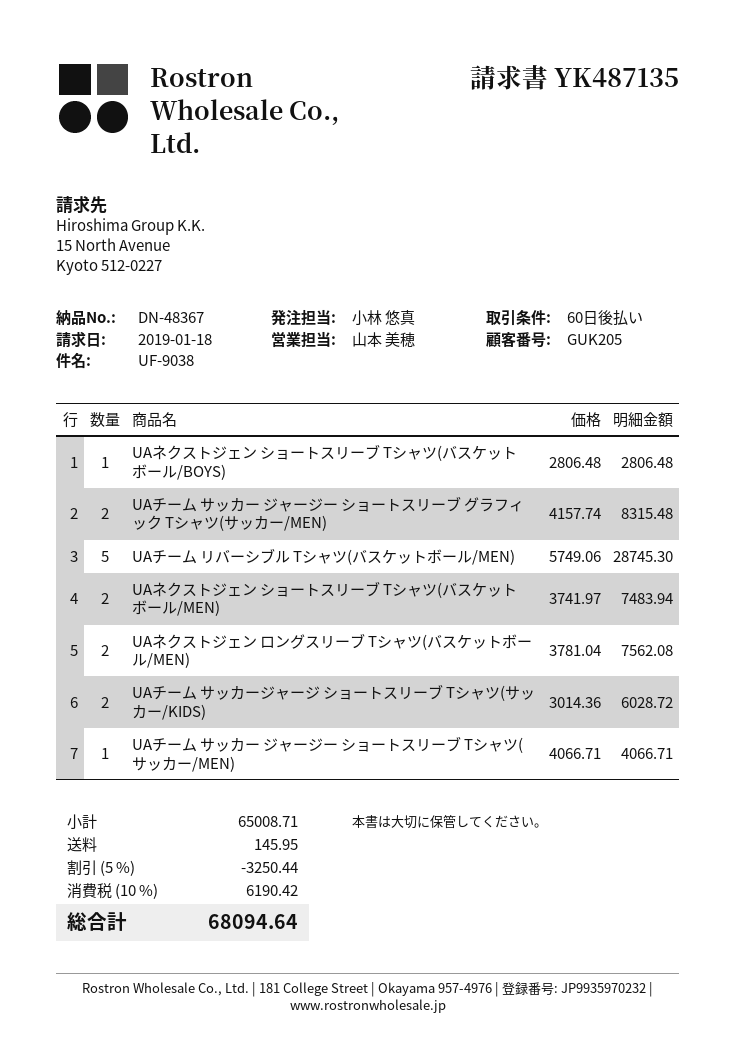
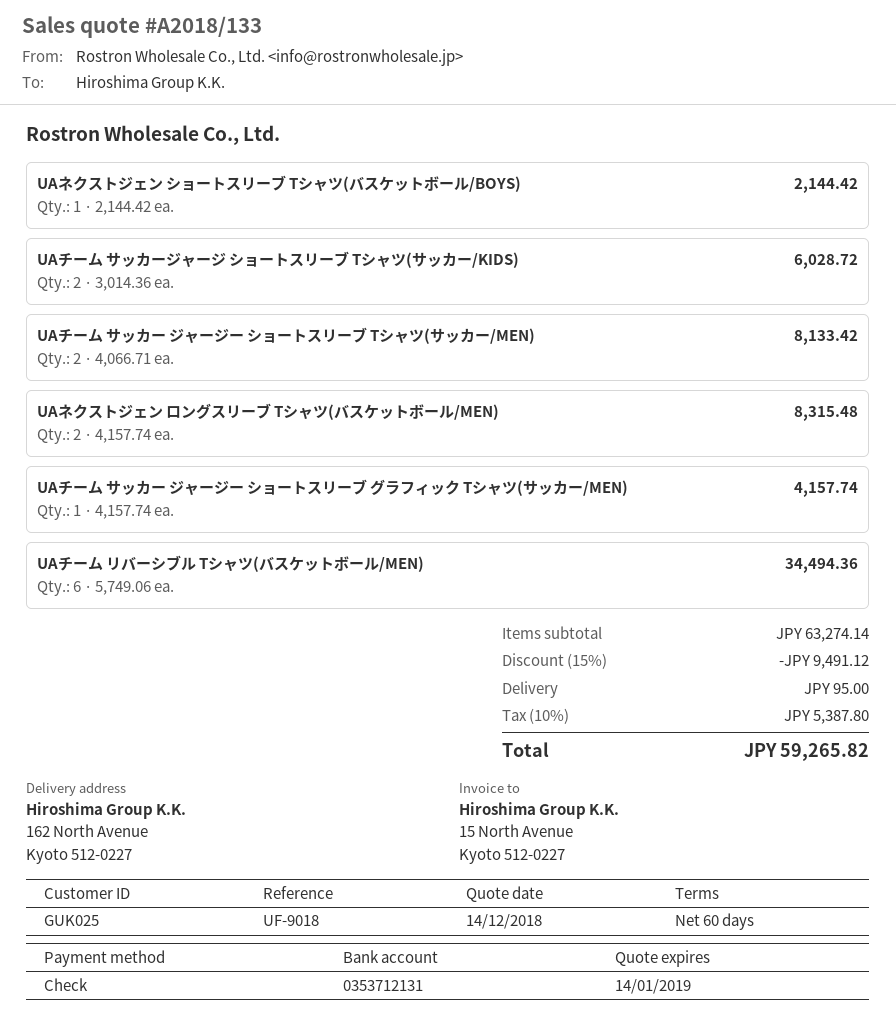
customer number: GUK205 -> GUK025
reference: UF-9038 -> UF-9018
UAネクストジェン ショートスリーブ Tシャツ(バスケットボール/BOYS): 1 x 2806.48 = 2806.48 -> 1 x 2144.42 = 2144.42
UAチーム サッカー ジャージー ショートスリーブ グラフィック Tシャツ(サッカー/MEN): 2 x 4157.74 = 8315.48 -> 1 x 4157.74 = 4157.74
UAチーム リバーシブル Tシャツ(バスケットボール/MEN): 5 x 5749.06 = 28745.30 -> 6 x 5749.06 = 34494.36
UAネクストジェン ショートスリーブ Tシャツ(バスケットボール/MEN): 2 x 3741.97 = 7483.94 -> none
UAネクストジェン ロングスリーブ Tシャツ(バスケットボール/MEN): 2 x 3781.04 = 7562.08 -> 2 x 4157.74 = 8315.48
UAチーム サッカー ジャージー ショートスリーブ Tシャツ(サッカー/MEN): 1 x 4066.71 = 4066.71 -> 2 x 4066.71 = 8133.42
subtotal: 65008.71 -> 63274.14
discount: 5% = 3250.44 -> 15% = 9491.12
shipping: 145.95 -> 95.00
tax: 10% = 6190.42 -> 10% = 5387.80
total: 68094.64 -> 59265.82

